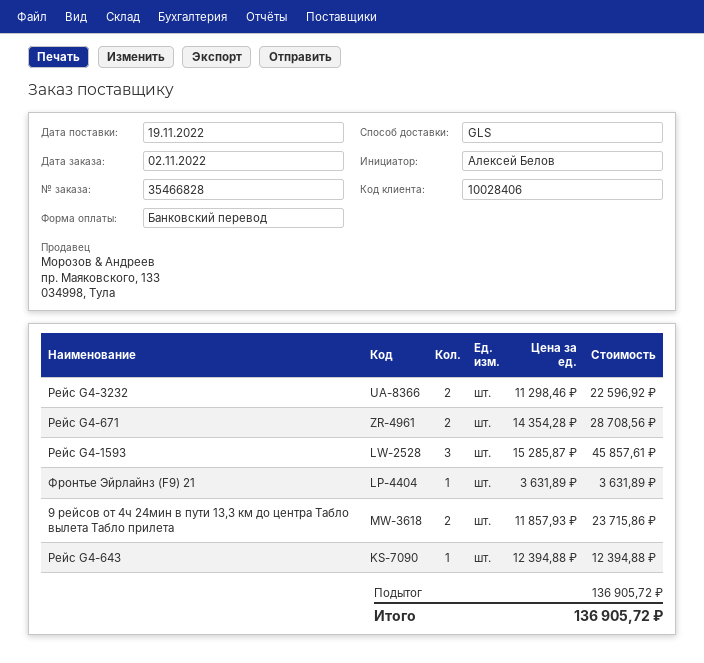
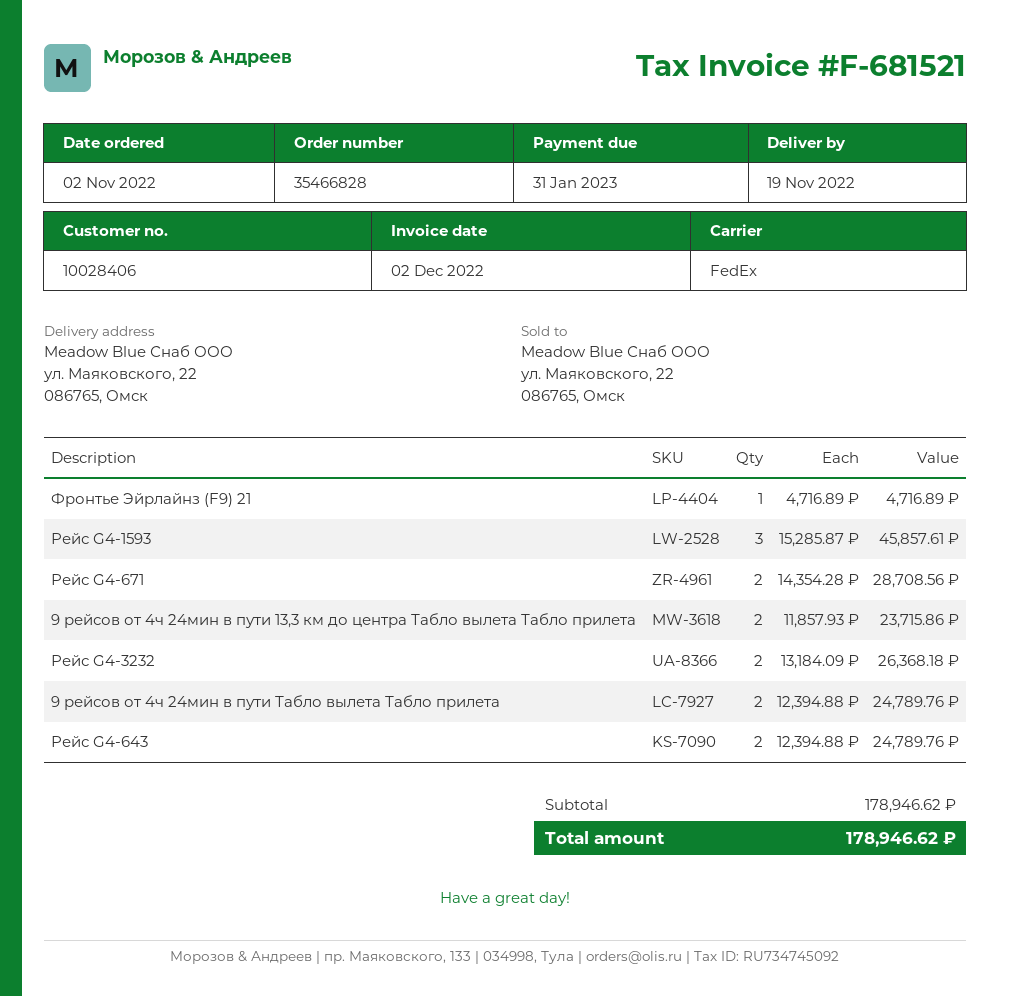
shipping method: GLS -> FedEx
Рейс G4-3232: 2 x 11298.46 = 22596.92 -> 2 x 13184.09 = 26368.18
Фронтье Эйрлайнз (F9) 21: 1 x 3631.89 = 3631.89 -> 1 x 4716.89 = 4716.89
Рейс G4-643: 1 x 12394.88 = 12394.88 -> 2 x 12394.88 = 24789.76
9 рейсов от 4ч 24мин в пути Табло вылета Табло прилета: none -> 2 x 12394.88 = 24789.76
subtotal: 136905.72 -> 178946.62
total: 136905.72 -> 178946.62

